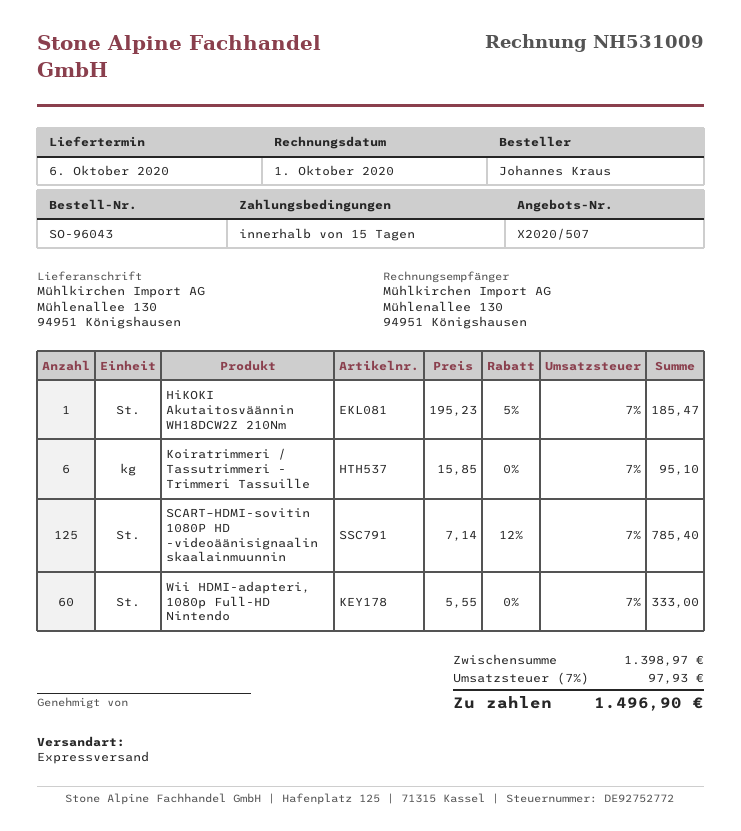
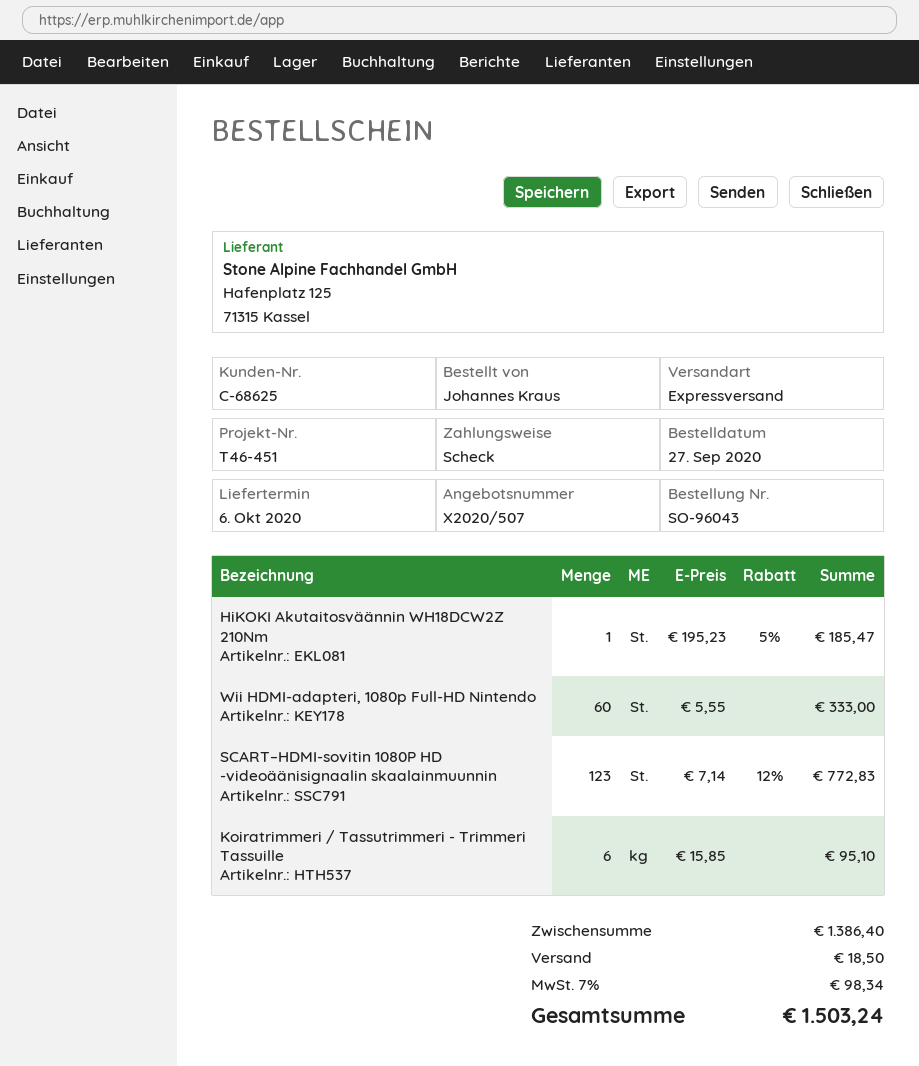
SCART–HDMI-sovitin 1080P HD -videoäänisignaalin skaalainmuunnin: 125 x 7.14 - 12% = 785.40 -> 123 x 7.14 - 12% = 772.83
subtotal: 1398.97 -> 1386.40
shipping: none -> 18.50
tax: 7% = 97.93 -> 7% = 98.34
total: 1496.90 -> 1503.24

